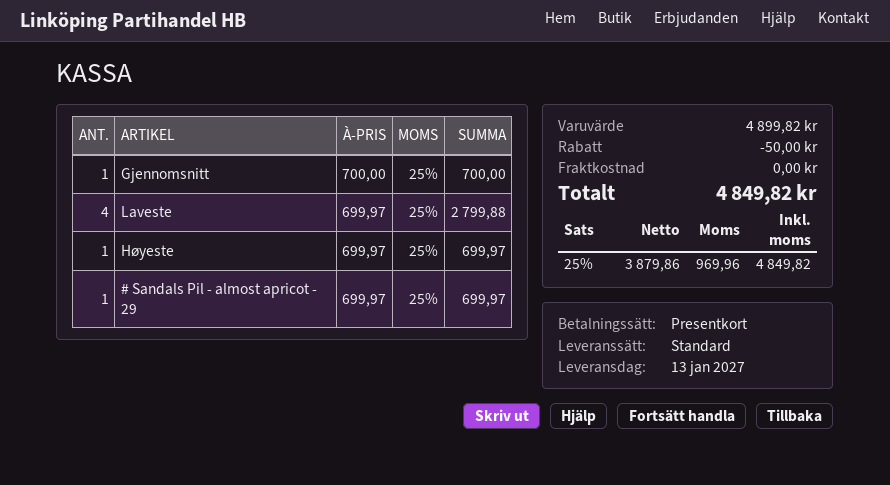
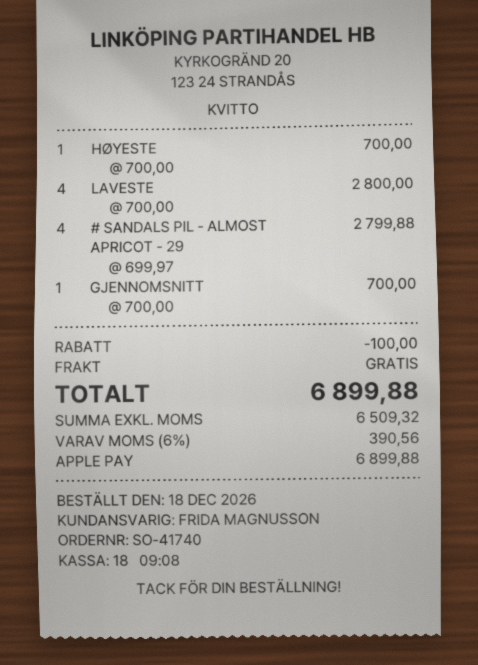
payment method: gift card -> Apple Pay
Laveste: 4 x 699.97 = 2799.88 -> 4 x 700.00 = 2800.00
Høyeste: 1 x 699.97 = 699.97 -> 1 x 700.00 = 700.00
# Sandals Pil - almost apricot - 29: 1 x 699.97 = 699.97 -> 4 x 699.97 = 2799.88
discount: 50.00 -> 100.00
net: 3879.86 -> 6509.32
tax: 25% = 969.96 -> 6% = 390.56
total: 4849.82 -> 6899.88

